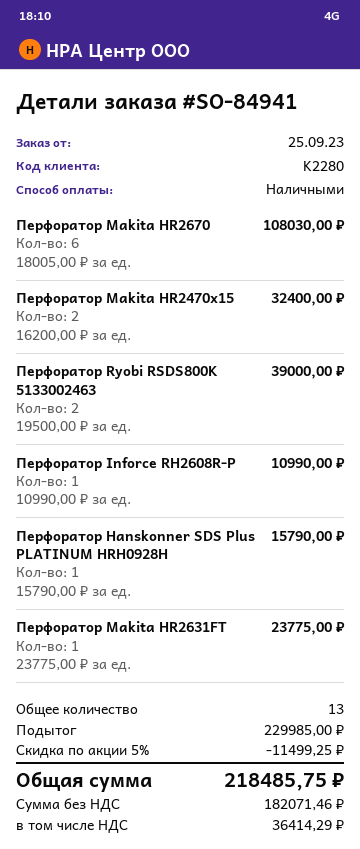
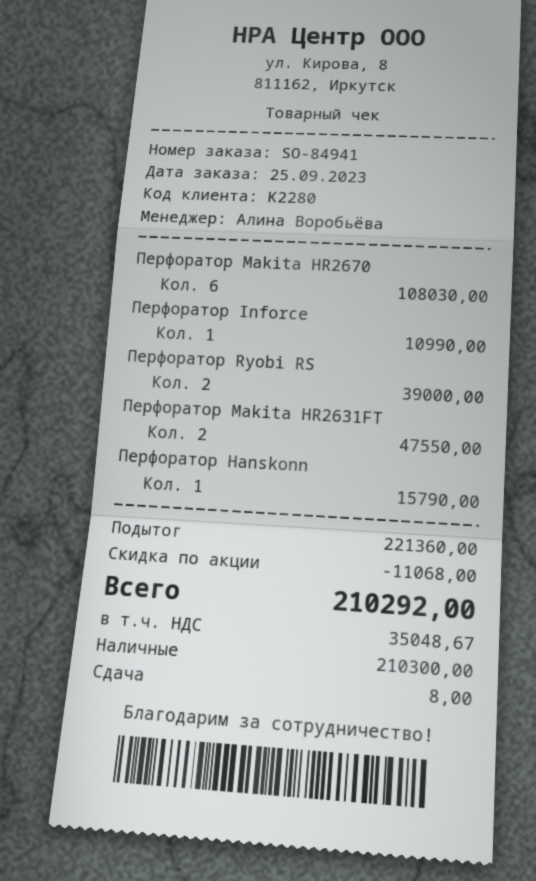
Перфоратор Makita HR2470x15: 2 for 32400.00 -> none
Перфоратор Makita HR2631FT: 1 for 23775.00 -> 2 for 47550.00
subtotal: 229985.00 -> 221360.00
discount: 11499.25 -> 11068.00
tax: 36414.29 -> 35048.67
total: 218485.75 -> 210292.00

